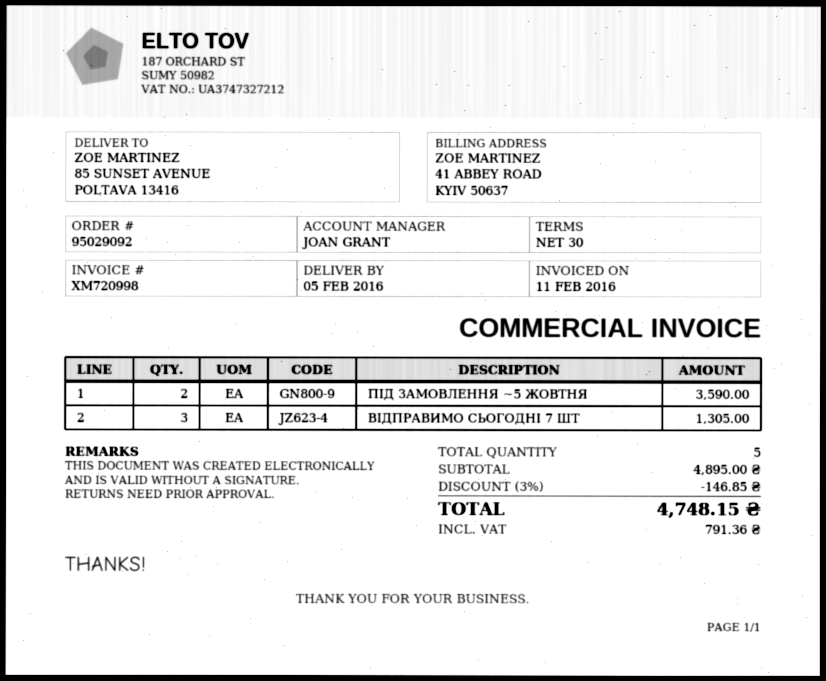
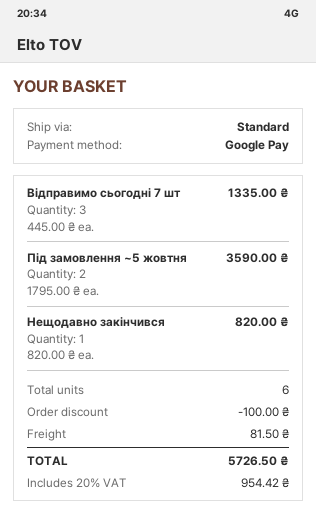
ВІДПРАВИМО СЬОГОДНІ 7 ШТ: 3 for 1305.00 -> 3 for 1335.00
Нещодавно закінчився: none -> 1 for 820.00
total quantity: 5 -> 6
discount: 146.85 -> 100.00
shipping: none -> 81.50
tax: 791.36 -> 954.42
total: 4748.15 -> 5726.50

